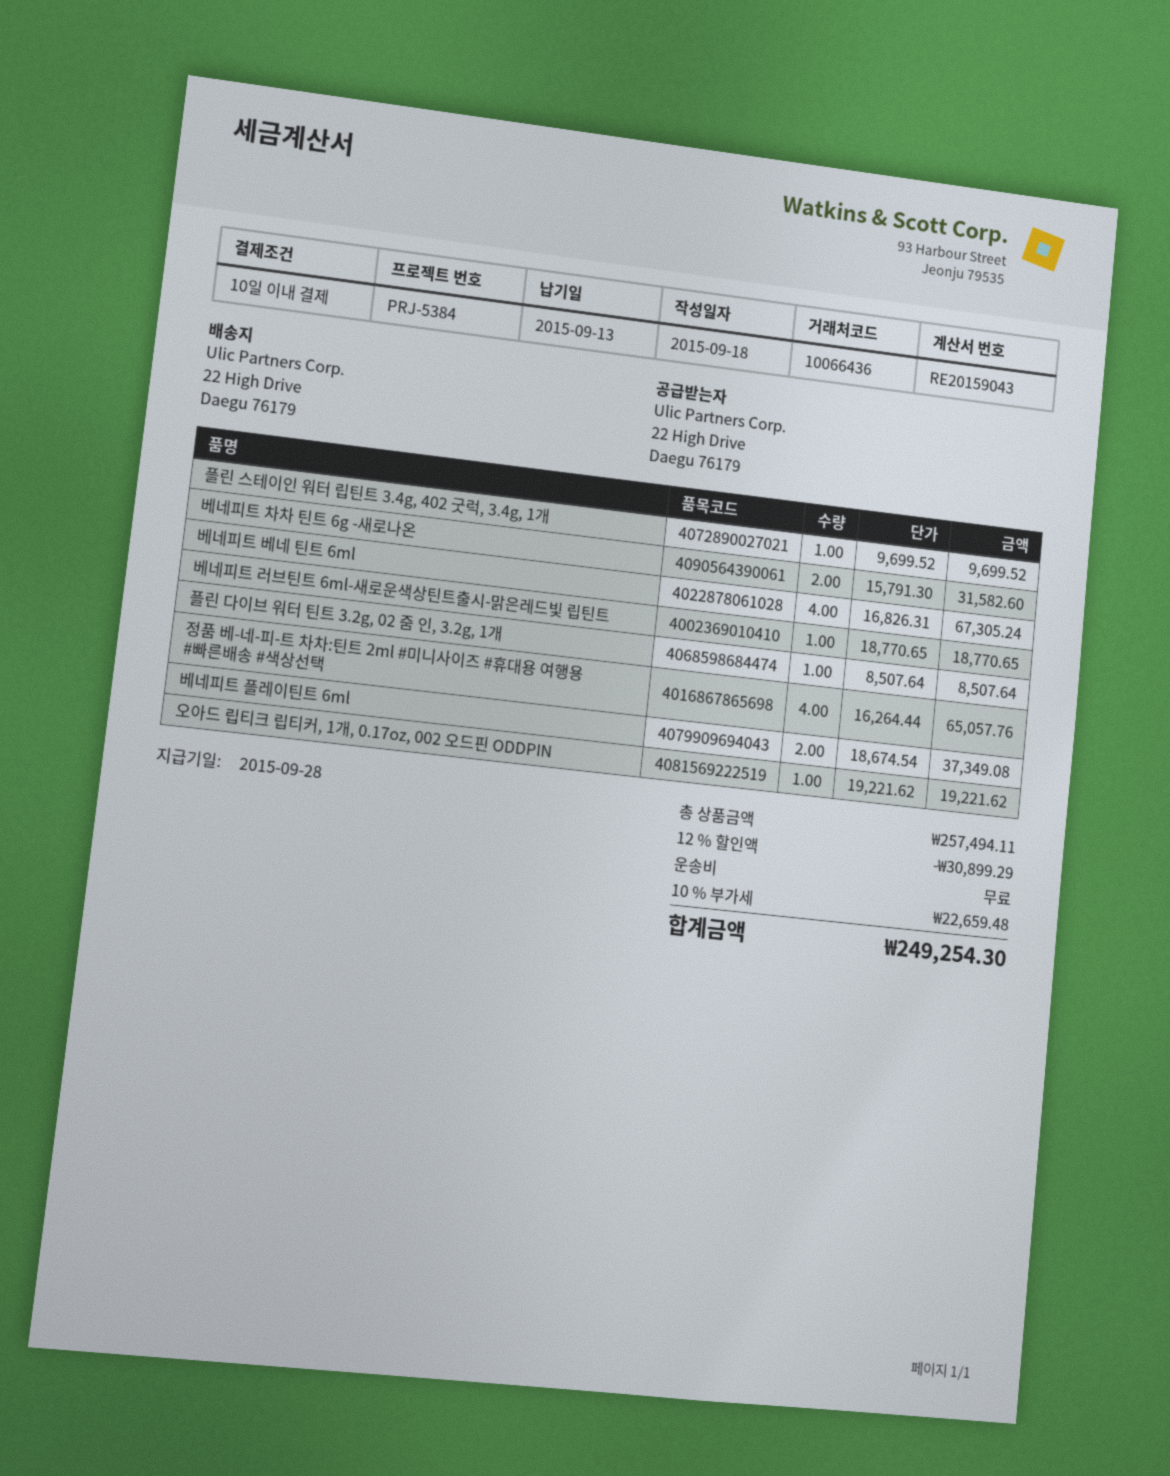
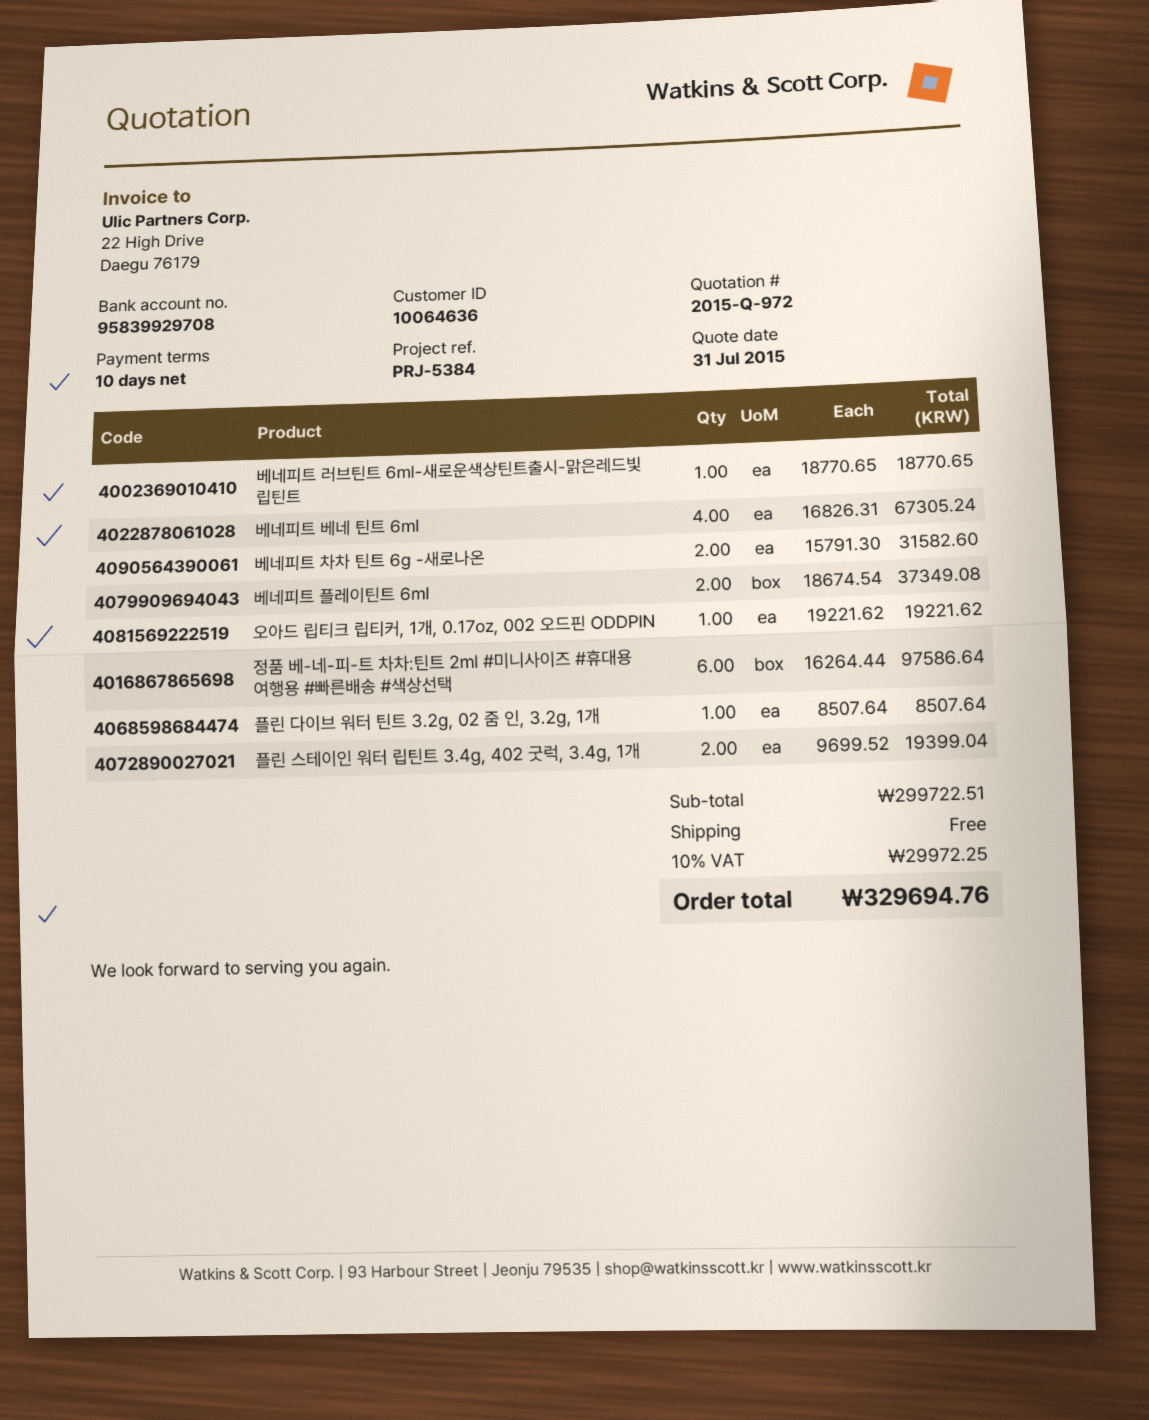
customer number: 10066436 -> 10064636
플린 스테이인 워터 립틴트 3.4g, 402 굿럭, 3.4g, 1개: 1 x 9699.52 = 9699.52 -> 2 x 9699.52 = 19399.04
정품 베-네-피-트 차차:틴트 2ml #미니사이즈 #휴대용 여행용 #빠른배송 #색상선택: 4 x 16264.44 = 65057.76 -> 6 x 16264.44 = 97586.64
subtotal: 257494.11 -> 299722.51
discount: 12% = 30899.29 -> none
tax: 10% = 22659.48 -> 10% = 29972.25
total: 249254.30 -> 329694.76

